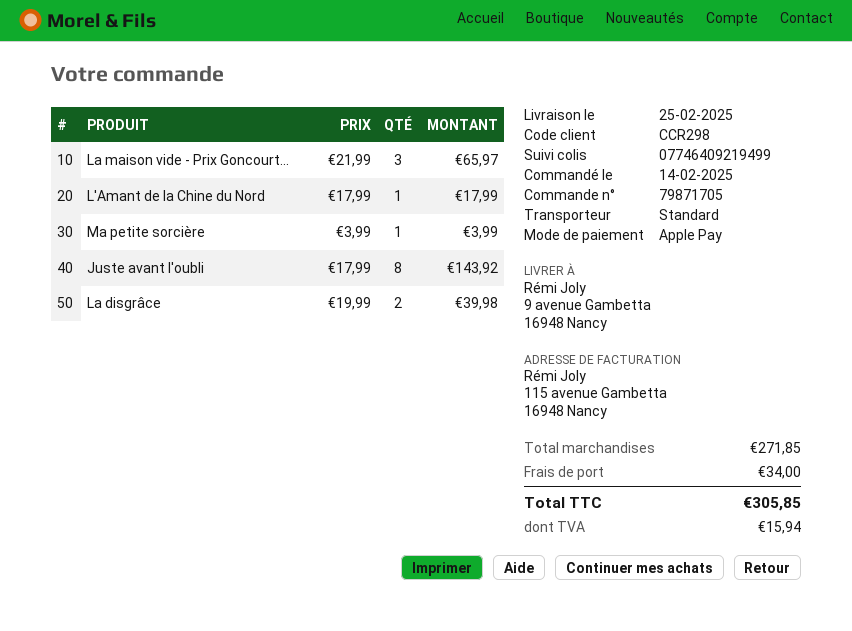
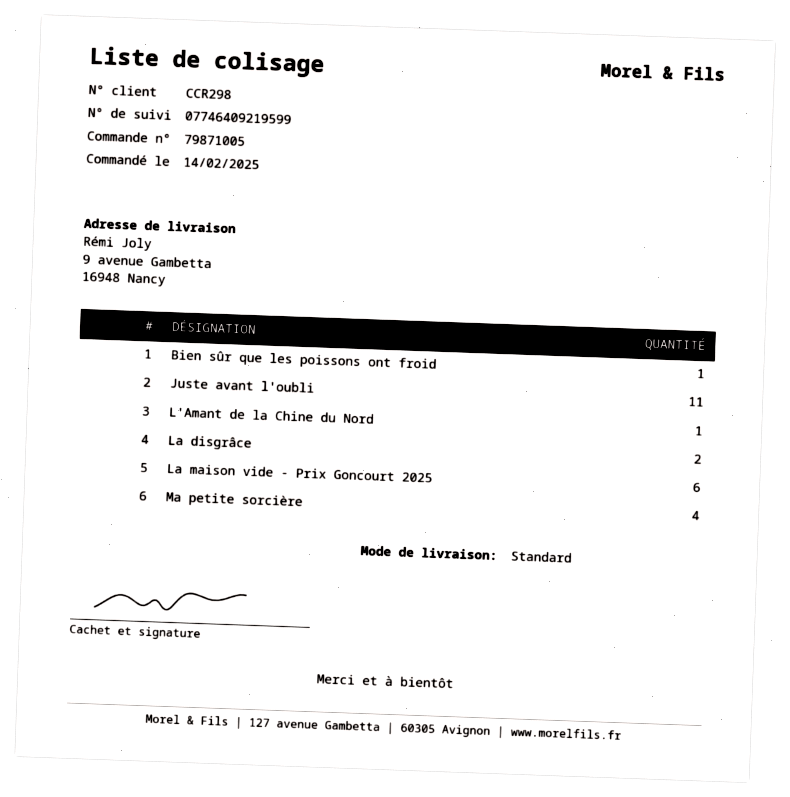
order number: 79871705 -> 79871005
tracking number: 07746409219499 -> 07746409219599
La maison vide - Prix Goncourt...: 3 -> 6
Ma petite sorcière: 1 -> 4
Juste avant l'oubli: 8 -> 11
Bien sûr que les poissons ont froid: none -> 1

